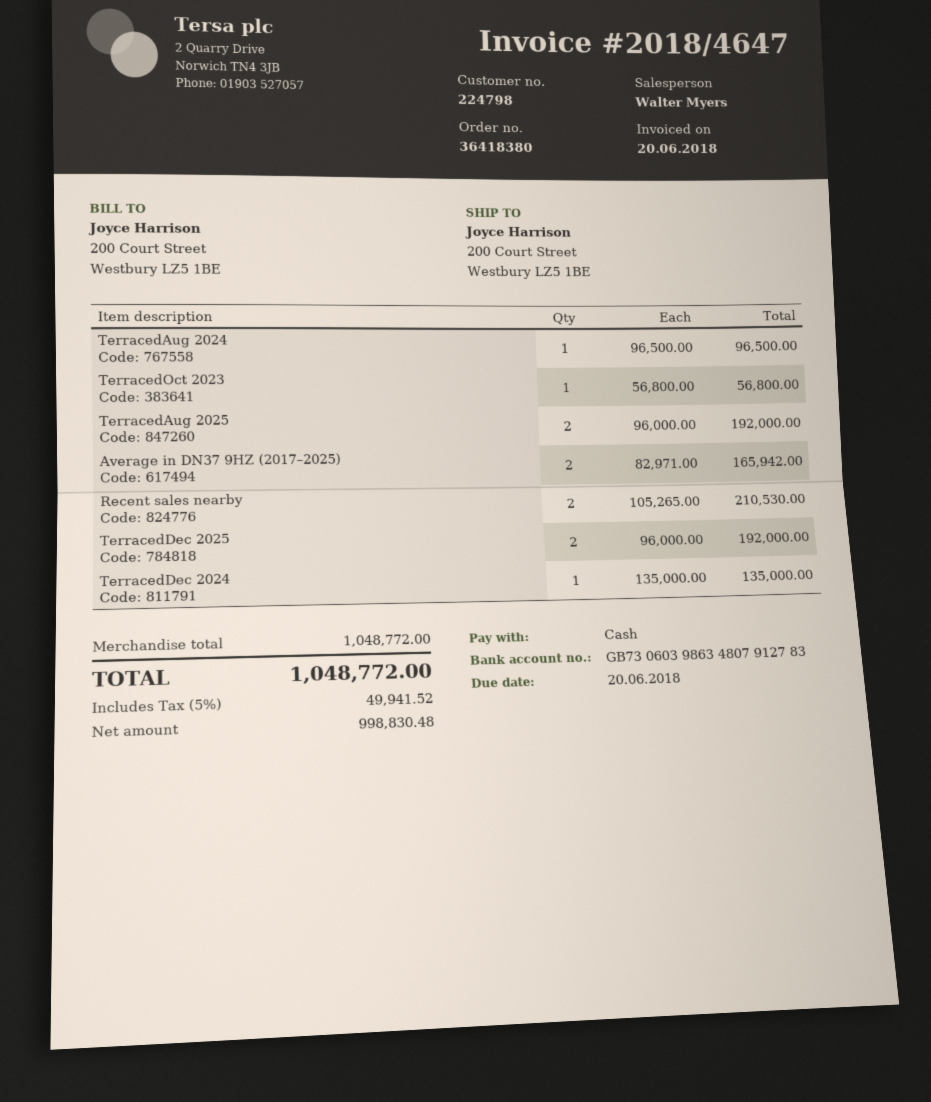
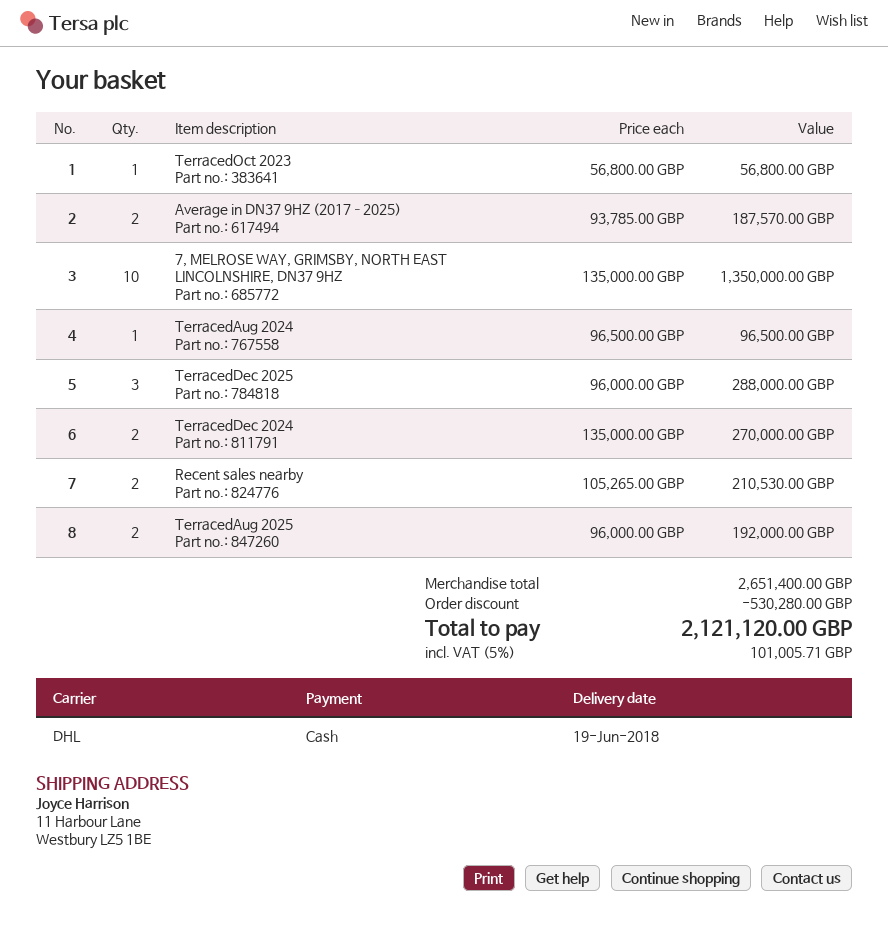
ship to: 200 Court Street, Westbury LZ5 1BE -> 11 Harbour Lane, Westbury LZ5 1BE
Average in DN37 9HZ (2017–2025): 2 x 82971.00 = 165942.00 -> 2 x 93785.00 = 187570.00
TerracedDec 2025: 2 x 96000.00 = 192000.00 -> 3 x 96000.00 = 288000.00
TerracedDec 2024: 1 x 135000.00 = 135000.00 -> 2 x 135000.00 = 270000.00
7, MELROSE WAY, GRIMSBY, NORTH EAST LINCOLNSHIRE, DN37 9HZ: none -> 10 x 135000.00 = 1350000.00
subtotal: 1048772.00 -> 2651400.00
discount: none -> 530280.00
tax: 5% = 49941.52 -> 5% = 101005.71
total: 1048772.00 -> 2121120.00

